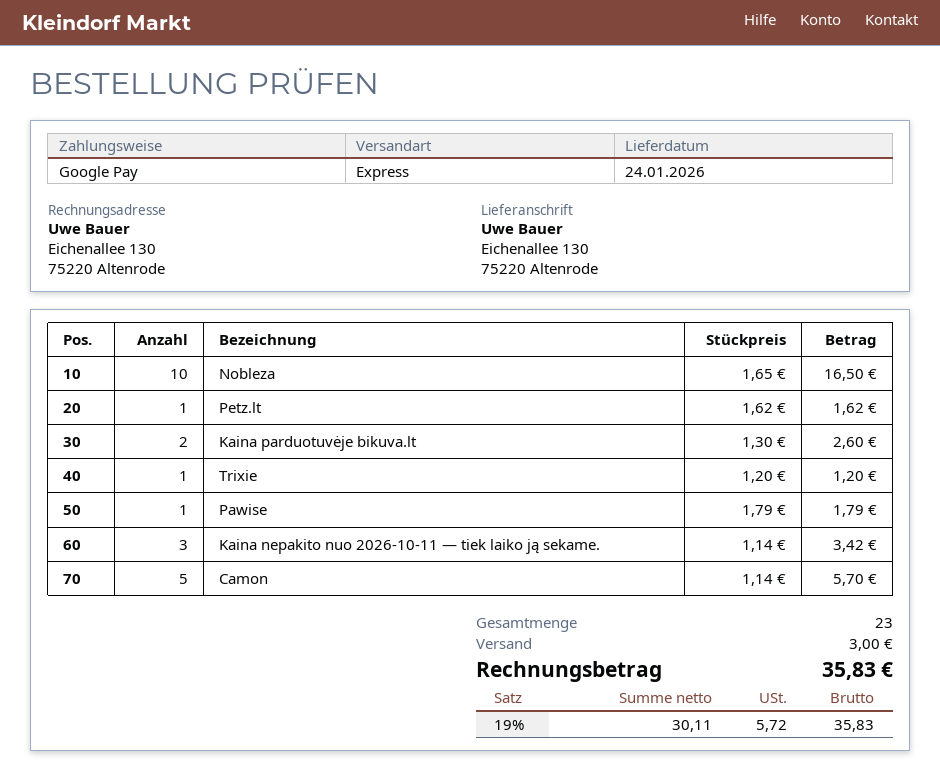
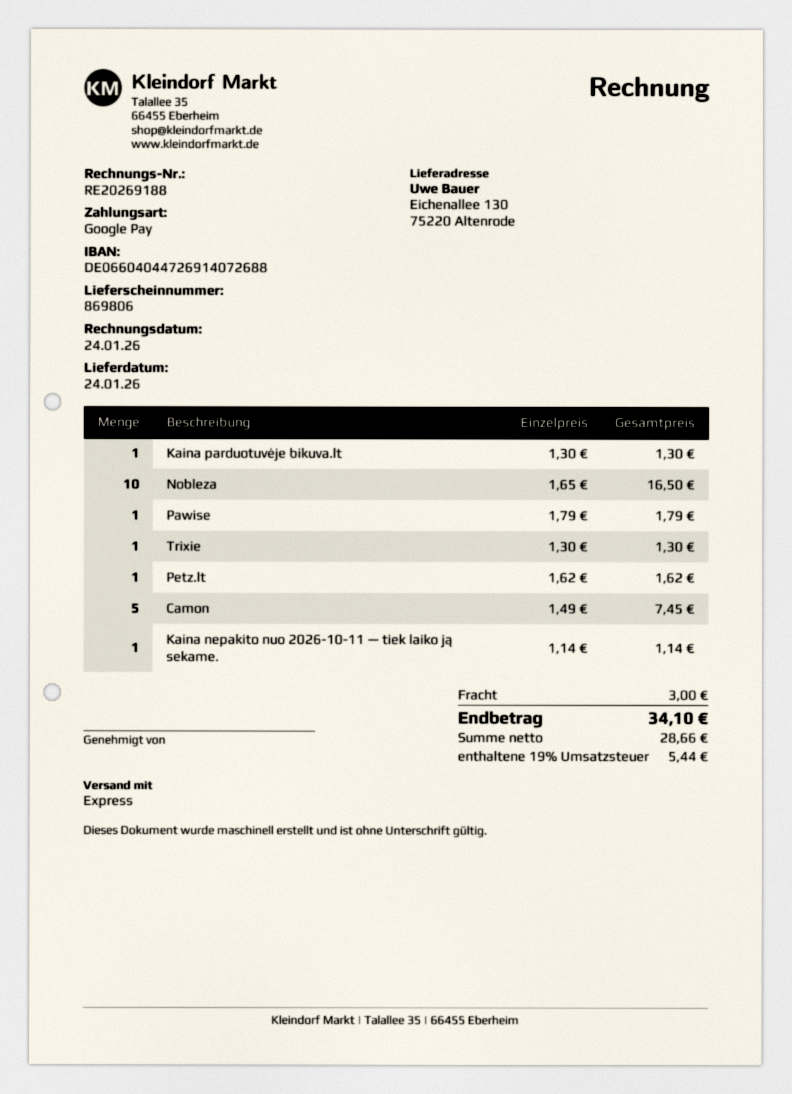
Kaina parduotuvėje bikuva.lt: 2 x 1.30 = 2.60 -> 1 x 1.30 = 1.30
Trixie: 1 x 1.20 = 1.20 -> 1 x 1.30 = 1.30
Kaina nepakito nuo 2026-10-11 — tiek laiko ją sekame.: 3 x 1.14 = 3.42 -> 1 x 1.14 = 1.14
Camon: 5 x 1.14 = 5.70 -> 5 x 1.49 = 7.45
net: 30.11 -> 28.66
tax: 19% = 5.72 -> 19% = 5.44
total: 35.83 -> 34.10

